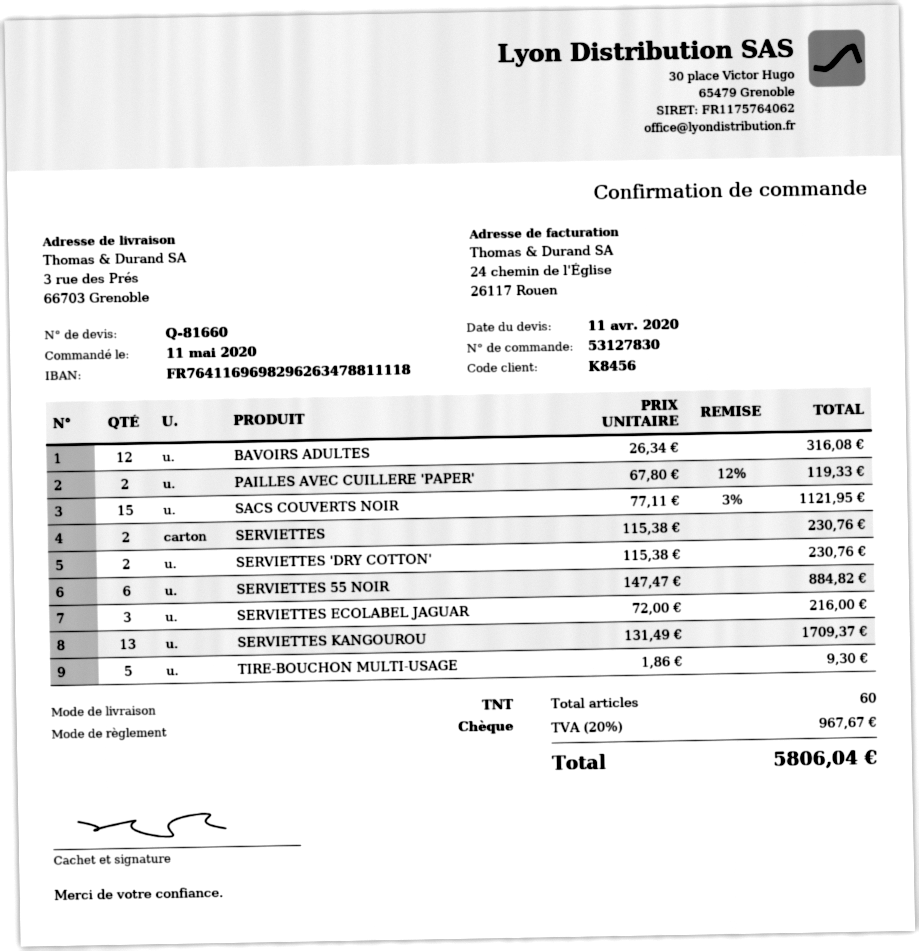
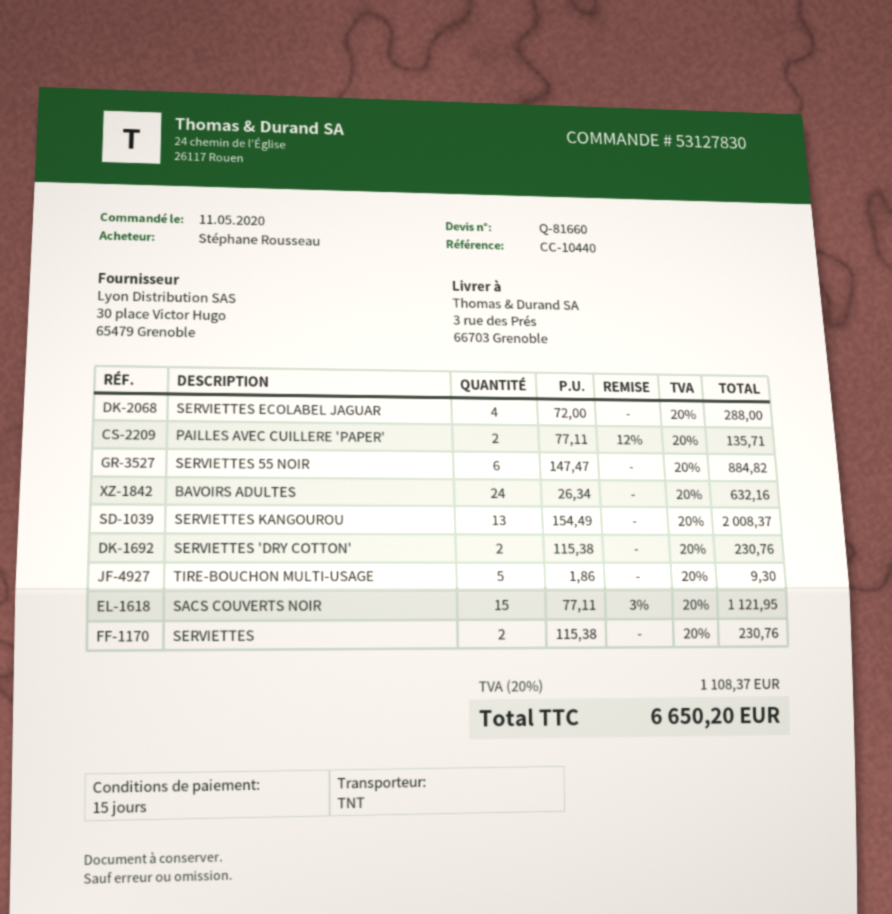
BAVOIRS ADULTES: 12 x 26.34 = 316.08 -> 24 x 26.34 = 632.16
PAILLES AVEC CUILLERE 'PAPER': 2 x 67.80 - 12% = 119.33 -> 2 x 77.11 - 12% = 135.71
SERVIETTES ECOLABEL JAGUAR: 3 x 72.00 = 216.00 -> 4 x 72.00 = 288.00
SERVIETTES KANGOUROU: 13 x 131.49 = 1709.37 -> 13 x 154.49 = 2008.37
tax: 20% = 967.67 -> 20% = 1108.37
total: 5806.04 -> 6650.20

